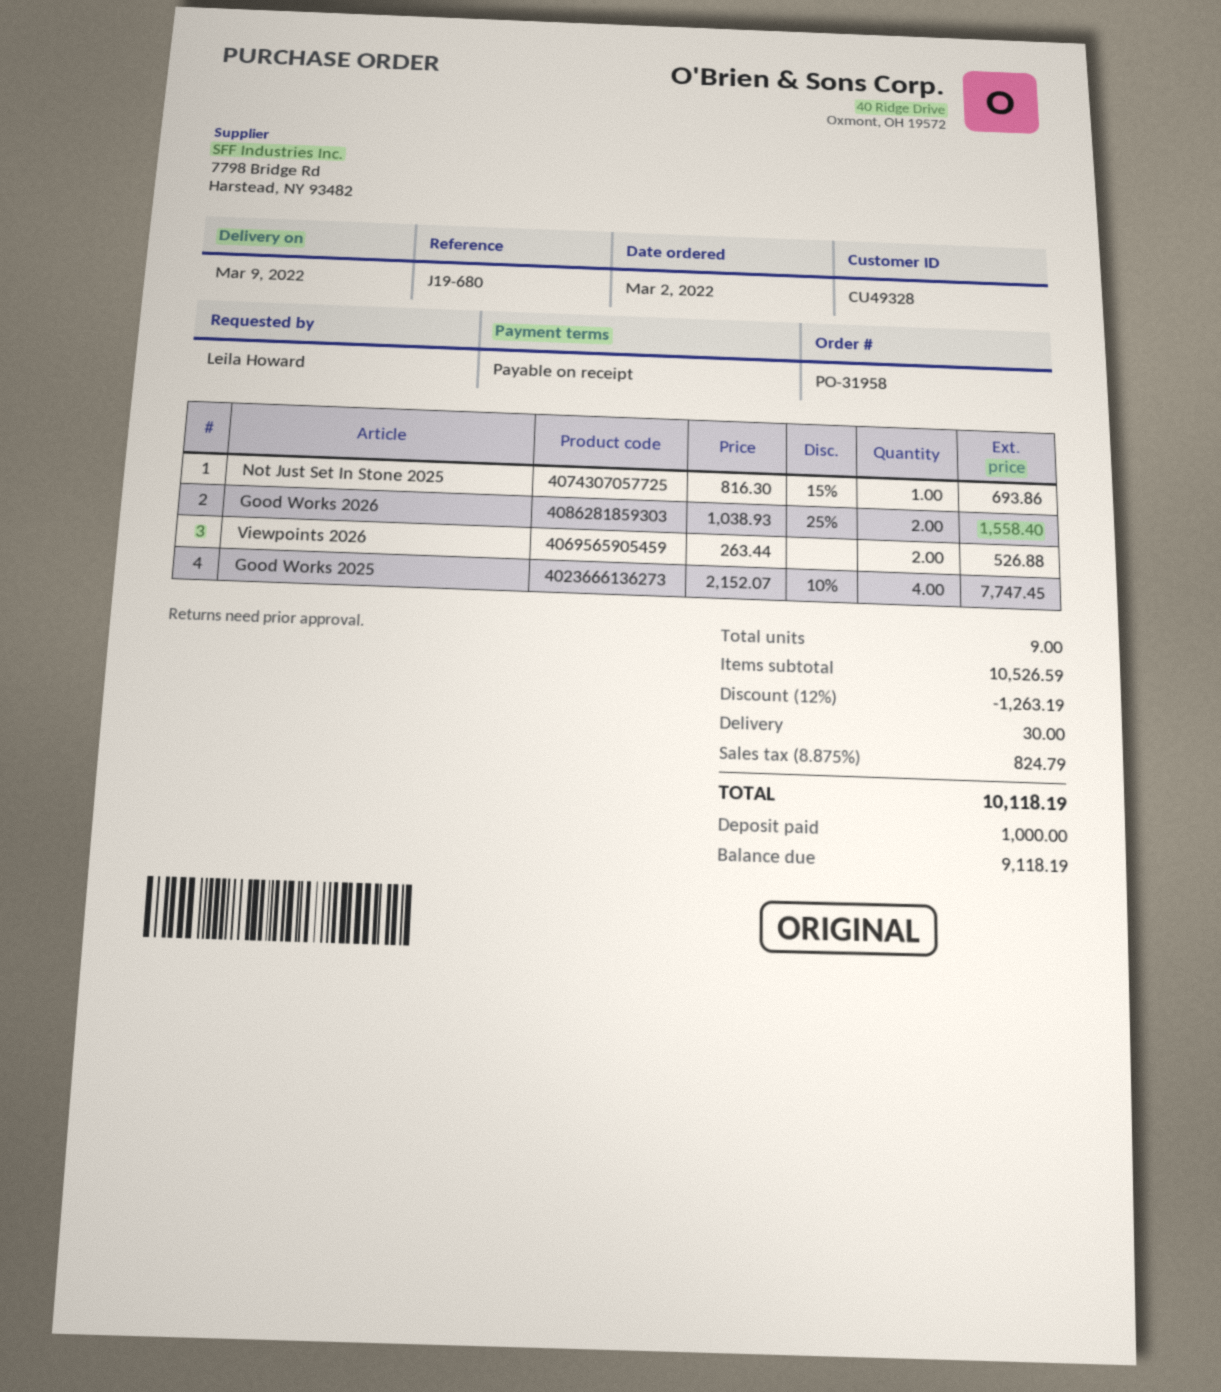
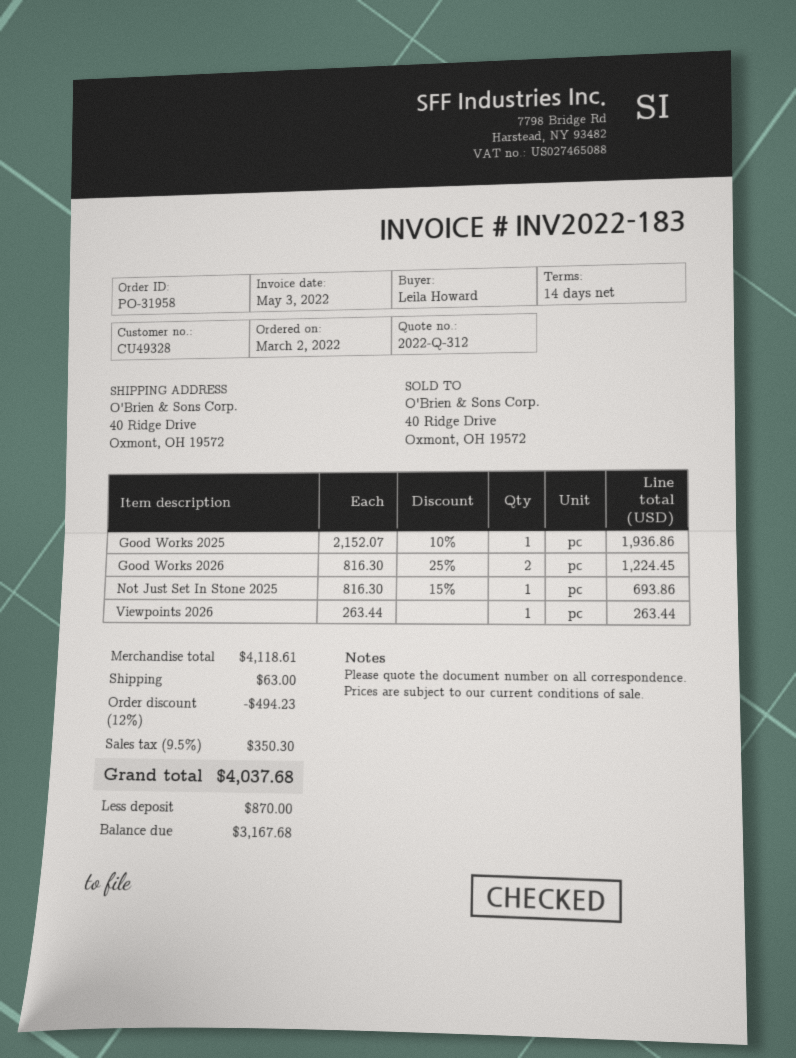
payment terms: on receipt -> 14 days
Good Works 2026: 2 x 1038.93 - 25% = 1558.40 -> 2 x 816.30 - 25% = 1224.45
Viewpoints 2026: 2 x 263.44 = 526.88 -> 1 x 263.44 = 263.44
Good Works 2025: 4 x 2152.07 - 10% = 7747.45 -> 1 x 2152.07 - 10% = 1936.86
subtotal: 10526.59 -> 4118.61
discount: 12% = 1263.19 -> 12% = 494.23
shipping: 30.00 -> 63.00
tax: 8.875% = 824.79 -> 9.5% = 350.30
total: 10118.19 -> 4037.68
deposit: 1000.00 -> 870.00
balance: 9118.19 -> 3167.68

